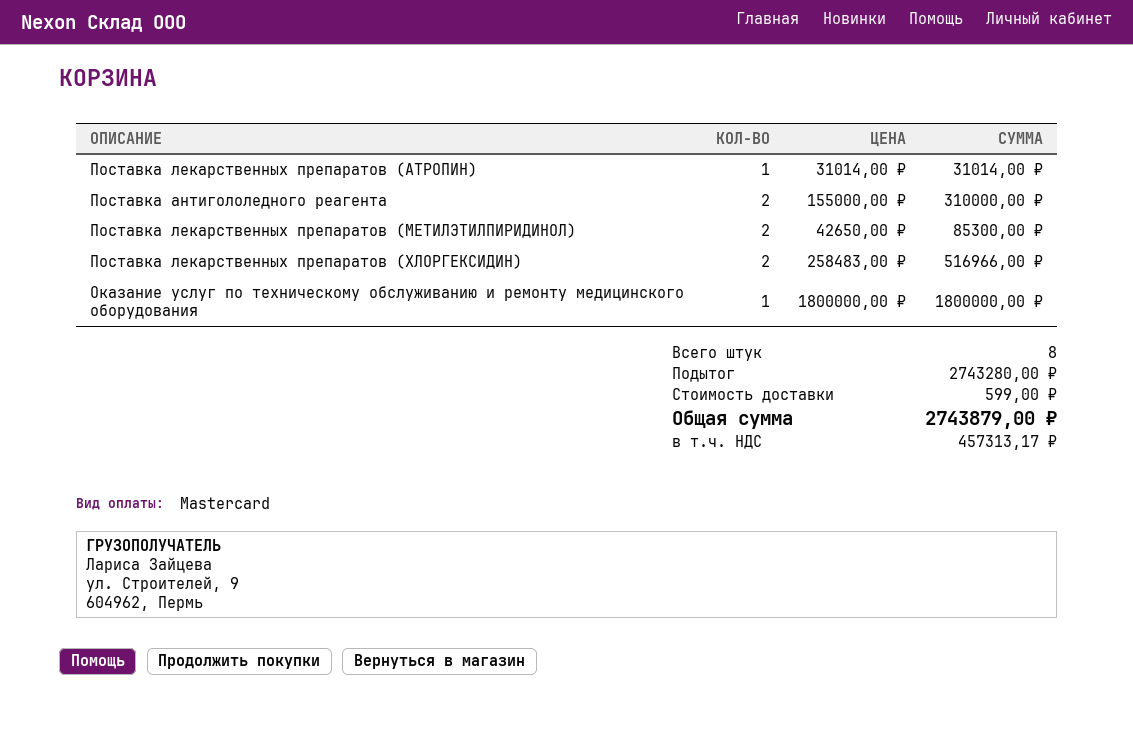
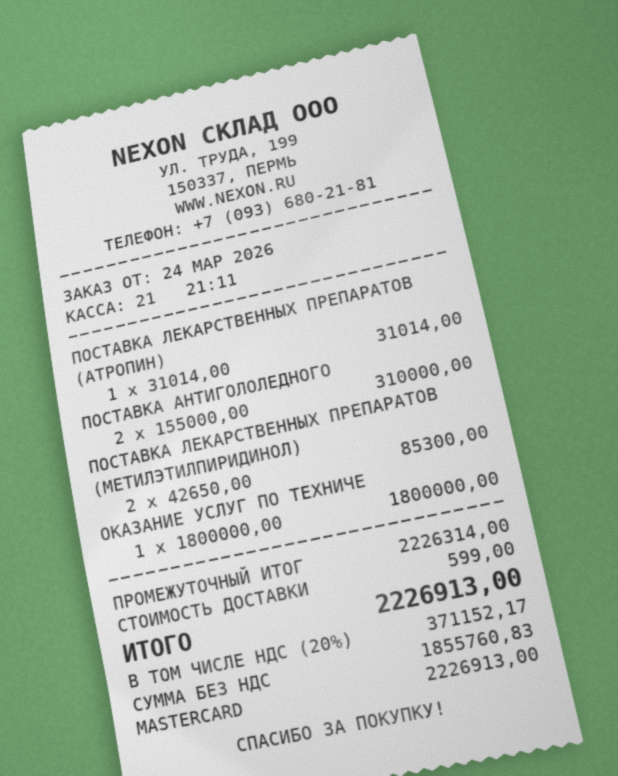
Поставка лекарственных препаратов (ХЛОРГЕКСИДИН): 2 x 258483.00 = 516966.00 -> none
subtotal: 2743280.00 -> 2226314.00
tax: 457313.17 -> 371152.17
total: 2743879.00 -> 2226913.00

